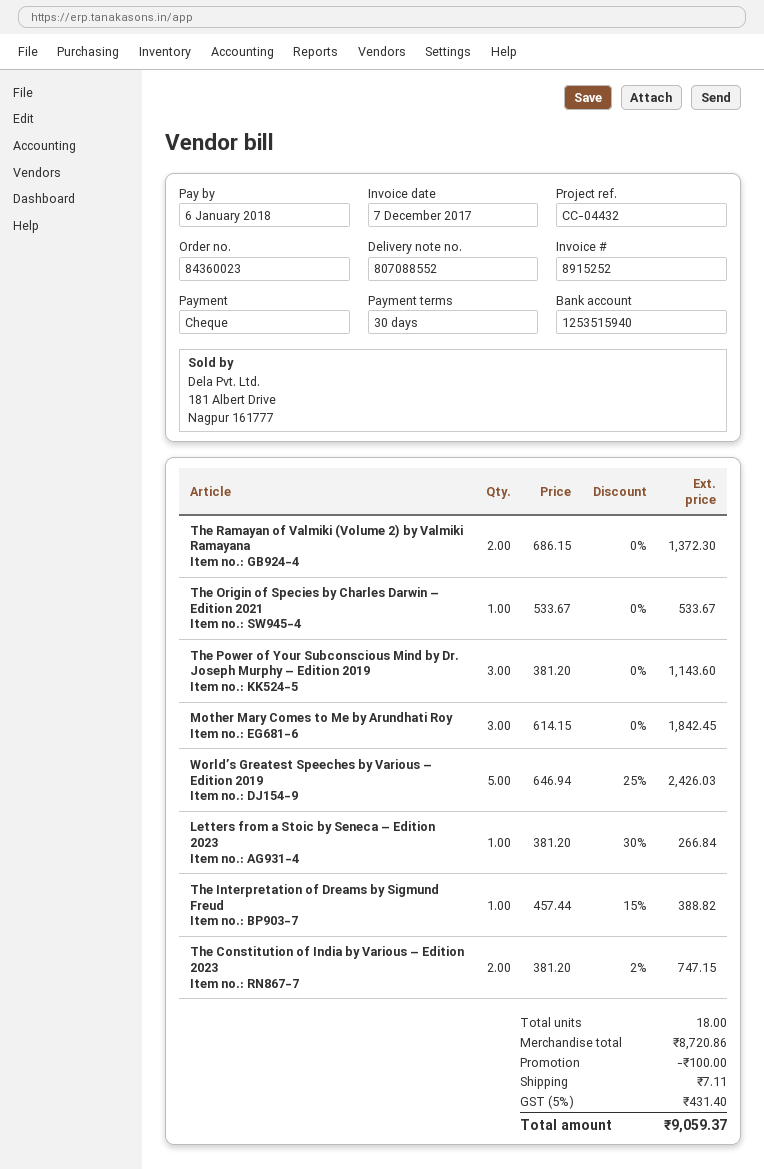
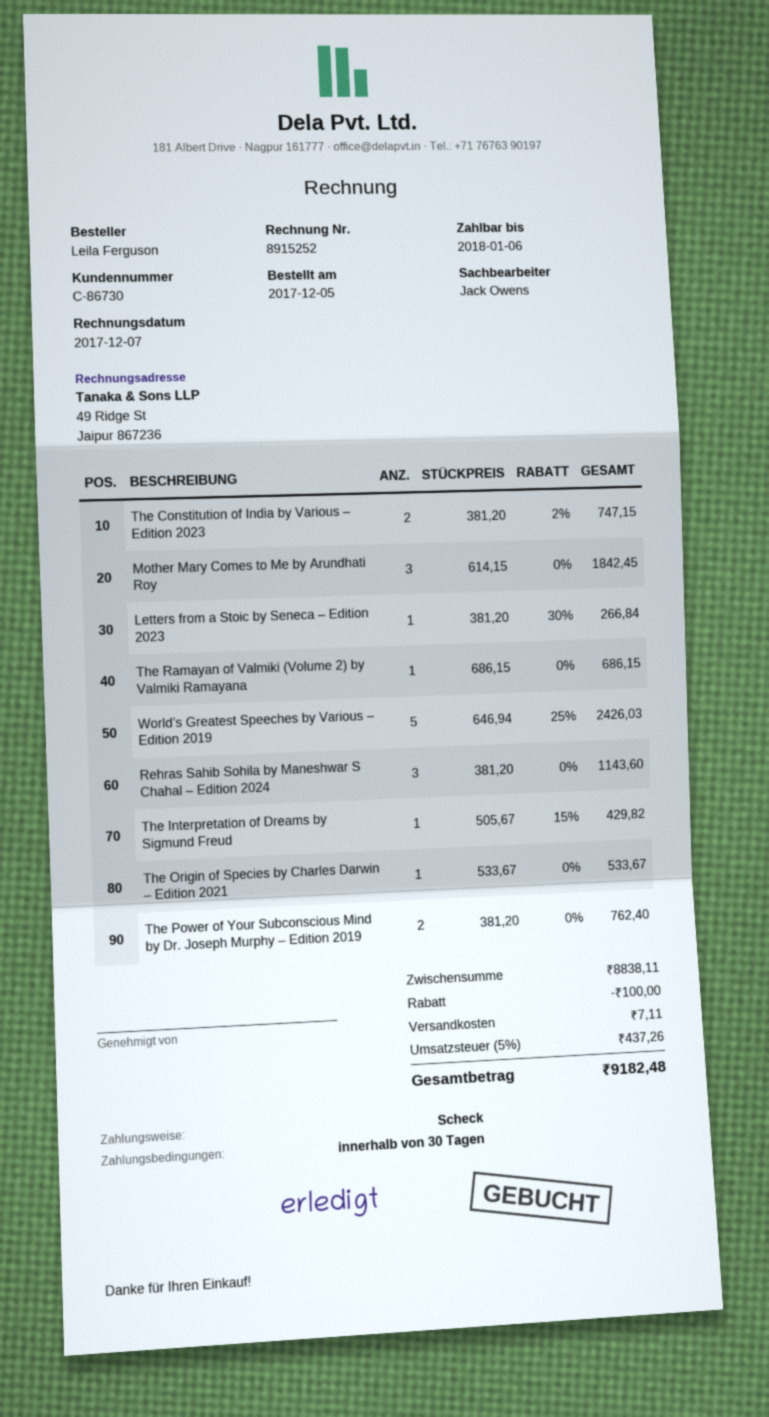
The Ramayan of Valmiki (Volume 2) by Valmiki Ramayana: 2 x 686.15 = 1372.30 -> 1 x 686.15 = 686.15
The Power of Your Subconscious Mind by Dr. Joseph Murphy – Edition 2019: 3 x 381.20 = 1143.60 -> 2 x 381.20 = 762.40
The Interpretation of Dreams by Sigmund Freud: 1 x 457.44 - 15% = 388.82 -> 1 x 505.67 - 15% = 429.82
Rehras Sahib Sohila by Maneshwar S Chahal – Edition 2024: none -> 3 x 381.20 = 1143.60
subtotal: 8720.86 -> 8838.11
tax: 5% = 431.40 -> 5% = 437.26
total: 9059.37 -> 9182.48

